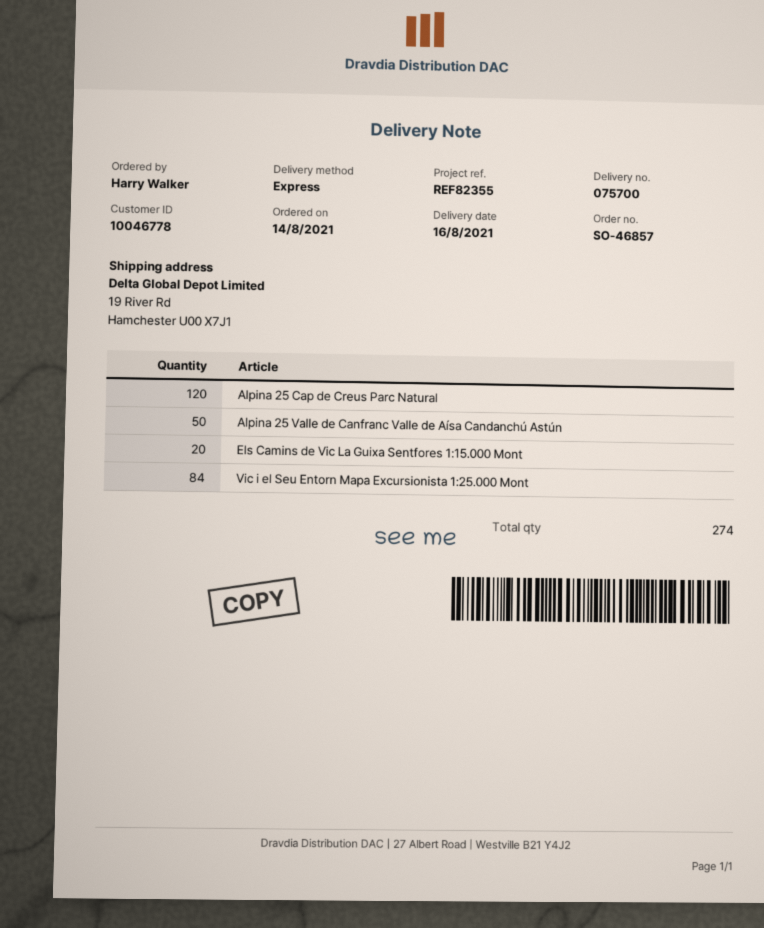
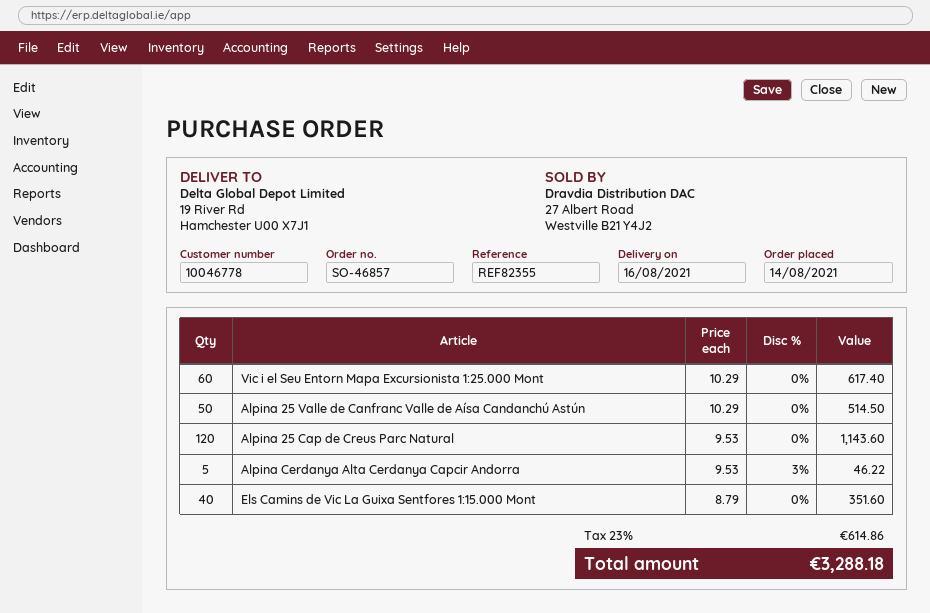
Els Camins de Vic La Guixa Sentfores 1:15.000 Mont: 20 -> 40
Vic i el Seu Entorn Mapa Excursionista 1:25.000 Mont: 84 -> 60
Alpina Cerdanya Alta Cerdanya Capcir Andorra: none -> 5

